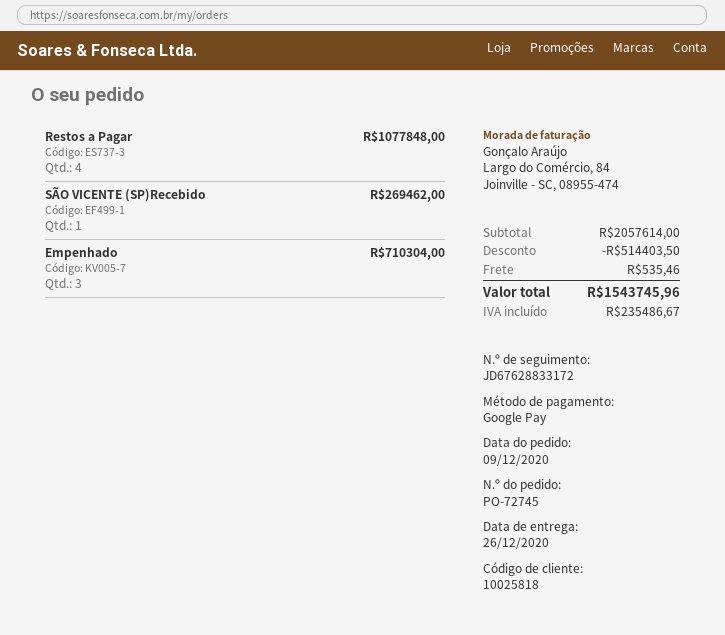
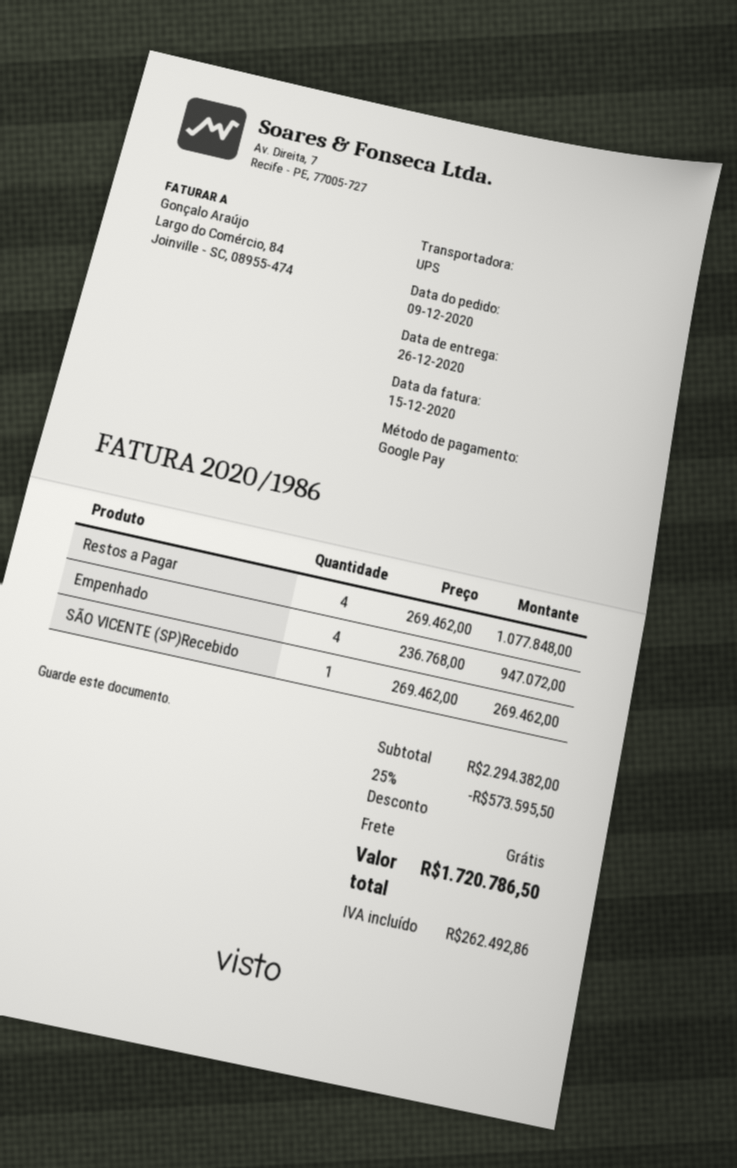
Empenhado: 3 for 710304.00 -> 4 for 947072.00
subtotal: 2057614.00 -> 2294382.00
discount: 514403.50 -> 573595.50
shipping: 535.46 -> 0.00
tax: 235486.67 -> 262492.86
total: 1543745.96 -> 1720786.50

